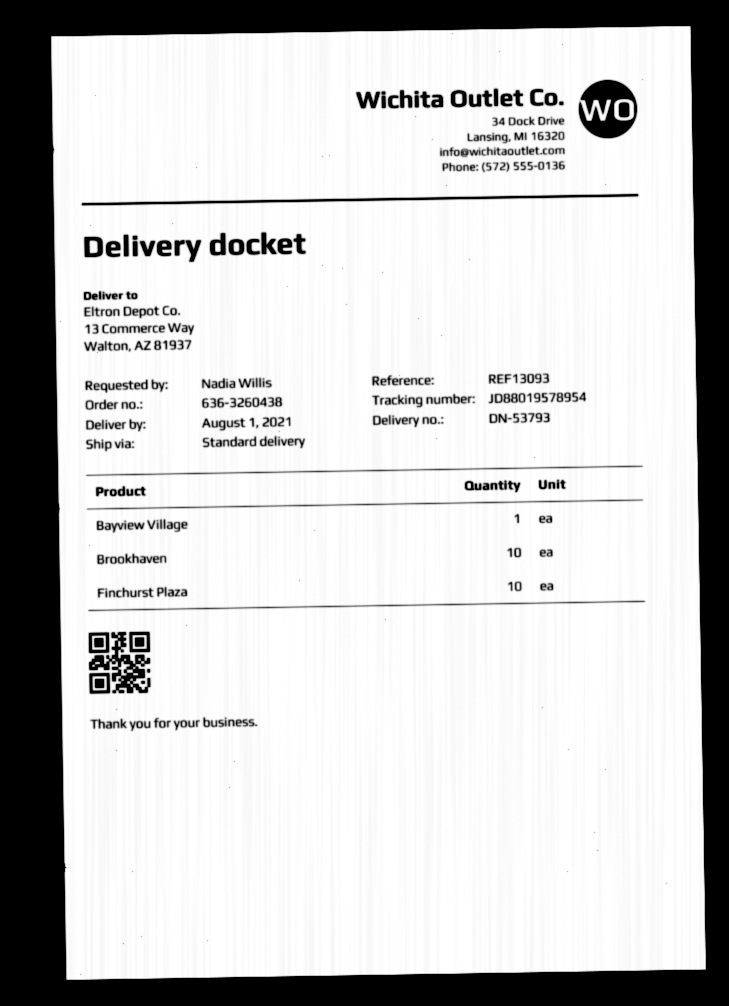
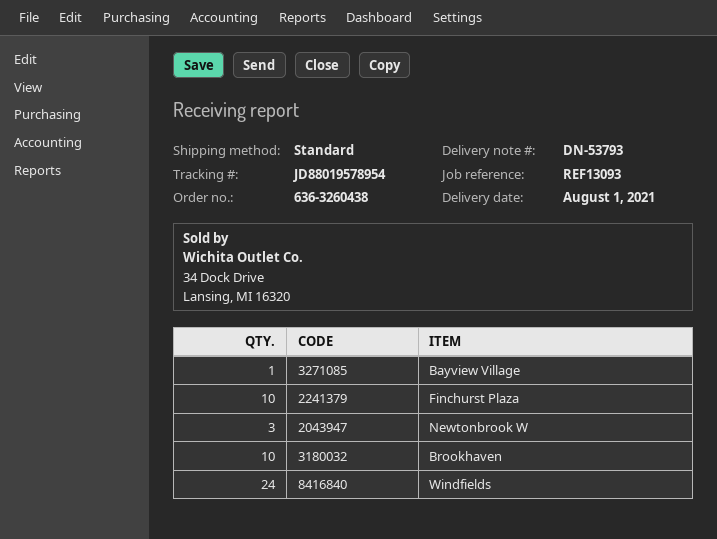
Newtonbrook W: none -> 3
Windfields: none -> 24

